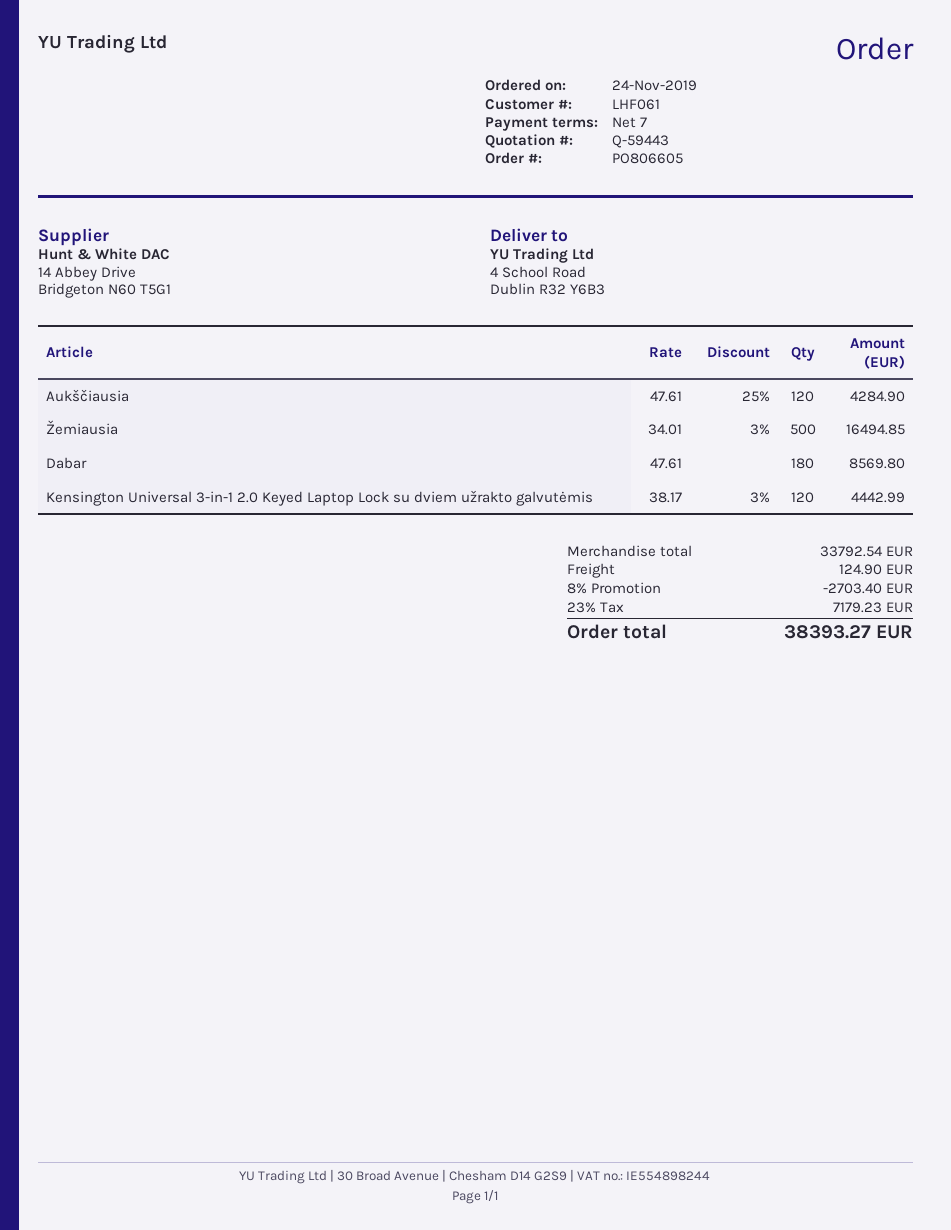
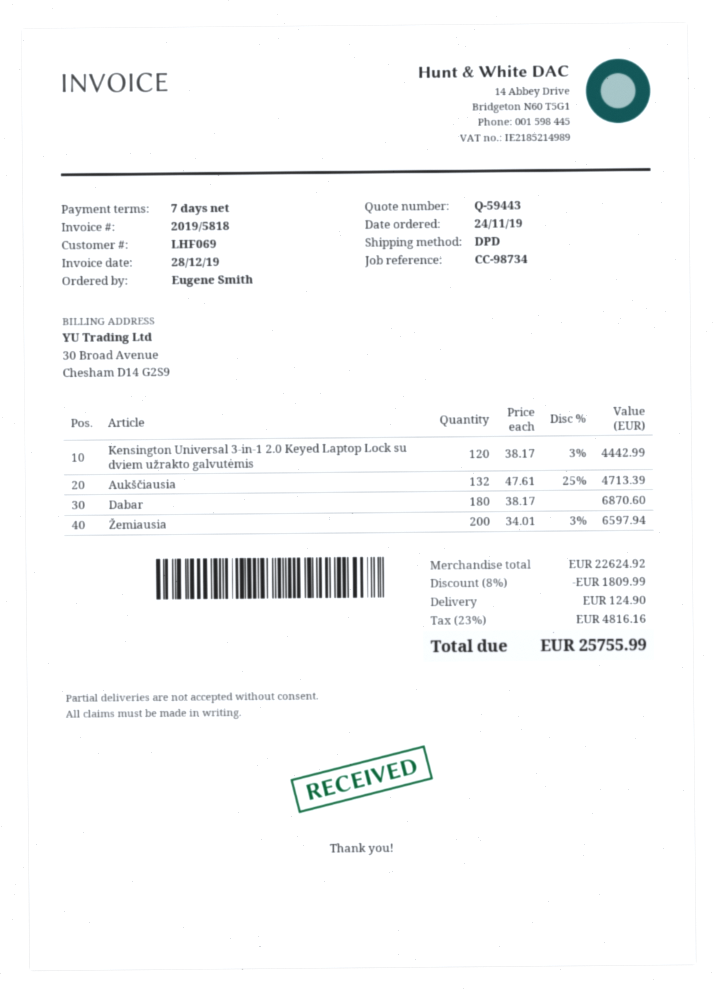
customer number: LHF061 -> LHF069
Aukščiausia: 120 x 47.61 - 25% = 4284.90 -> 132 x 47.61 - 25% = 4713.39
Žemiausia: 500 x 34.01 - 3% = 16494.85 -> 200 x 34.01 - 3% = 6597.94
Dabar: 180 x 47.61 = 8569.80 -> 180 x 38.17 = 6870.60
subtotal: 33792.54 -> 22624.92
discount: 8% = 2703.40 -> 8% = 1809.99
tax: 23% = 7179.23 -> 23% = 4816.16
total: 38393.27 -> 25755.99

